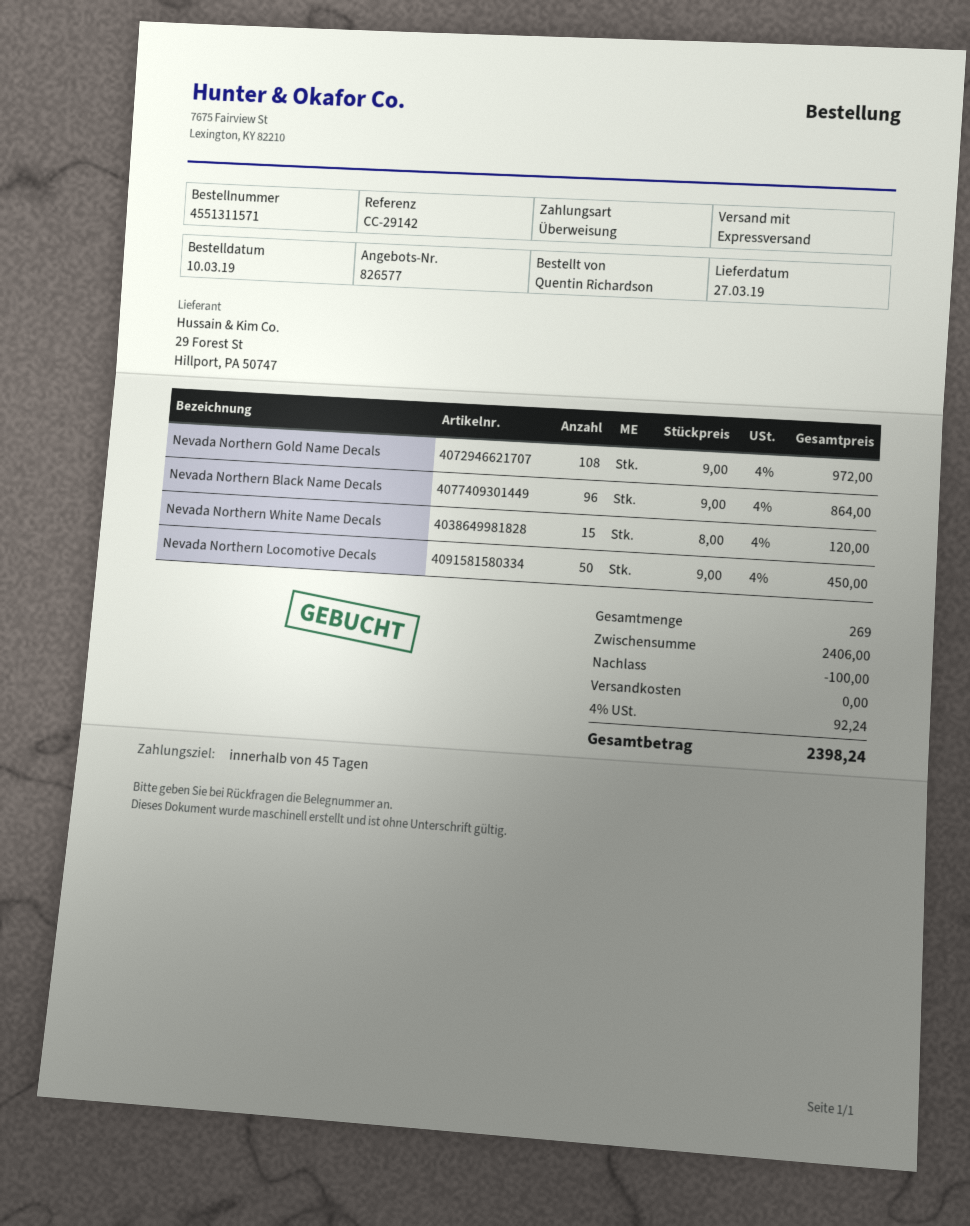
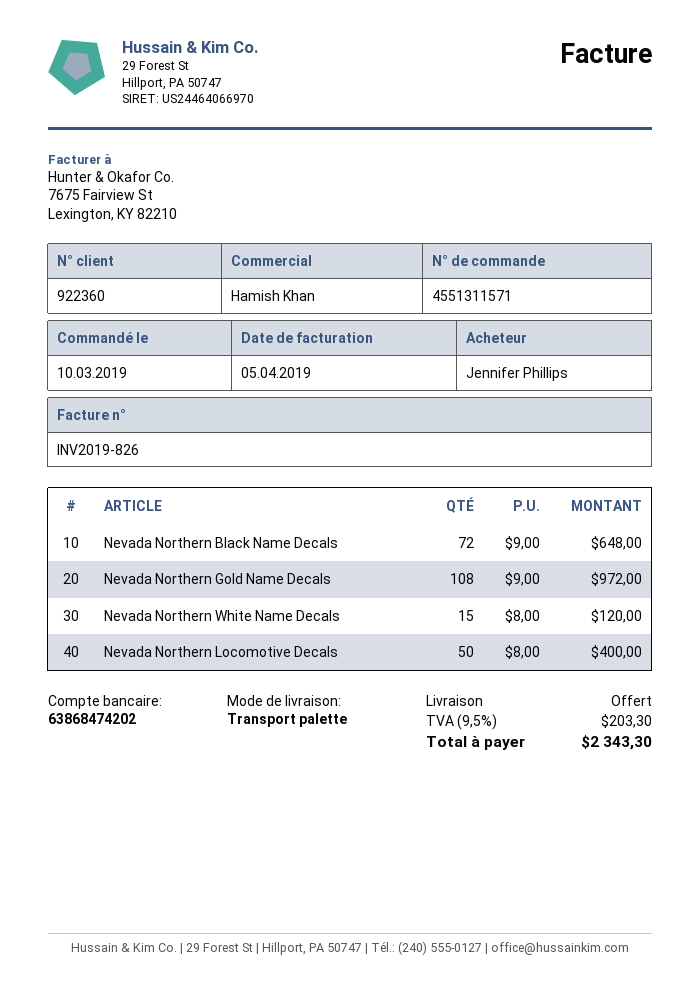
ordered by: Quentin Richardson -> Jennifer Phillips
shipping method: express -> pallet freight
Nevada Northern Black Name Decals: 96 x 9.00 = 864.00 -> 72 x 9.00 = 648.00
Nevada Northern Locomotive Decals: 50 x 9.00 = 450.00 -> 50 x 8.00 = 400.00
discount: 100.00 -> none
tax: 4% = 92.24 -> 9.5% = 203.30
total: 2398.24 -> 2343.30

